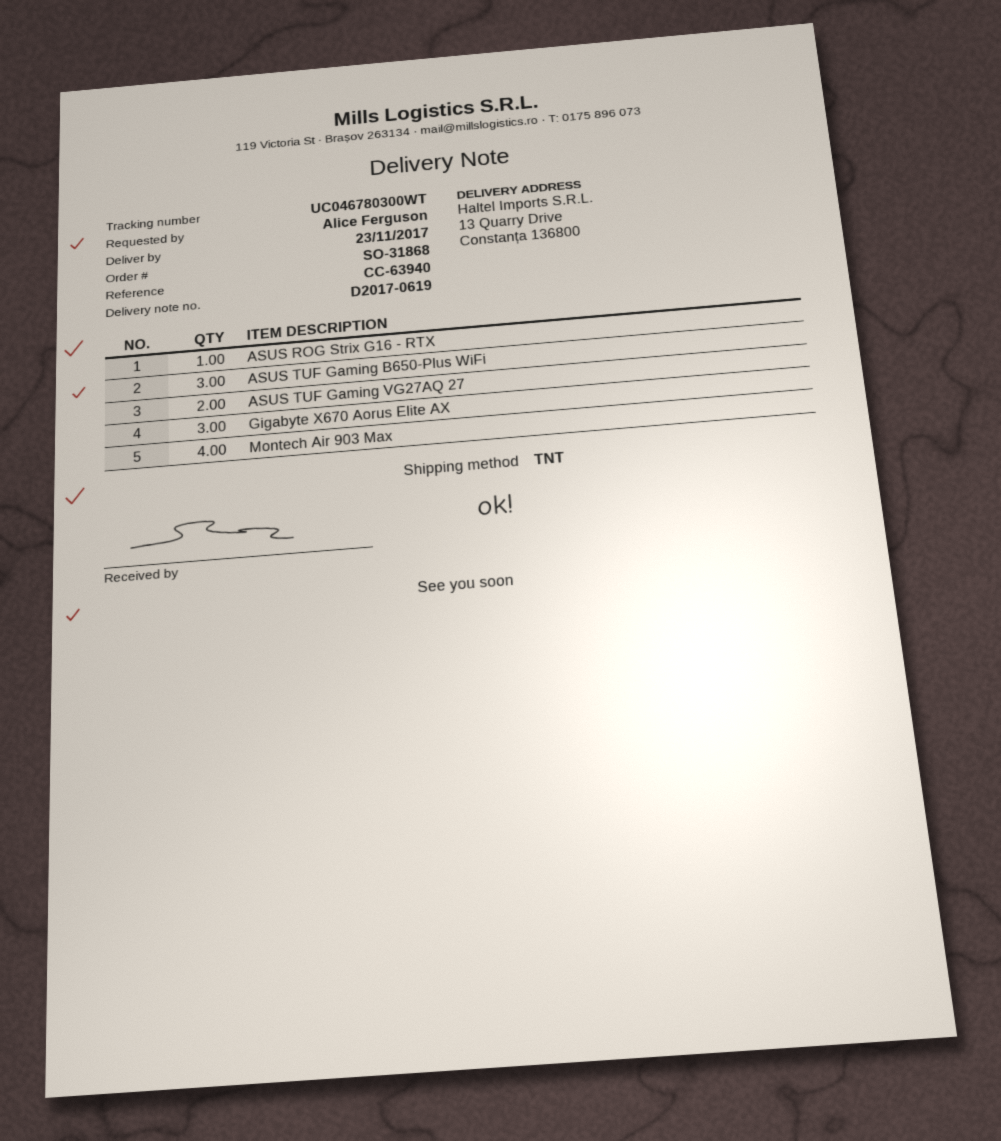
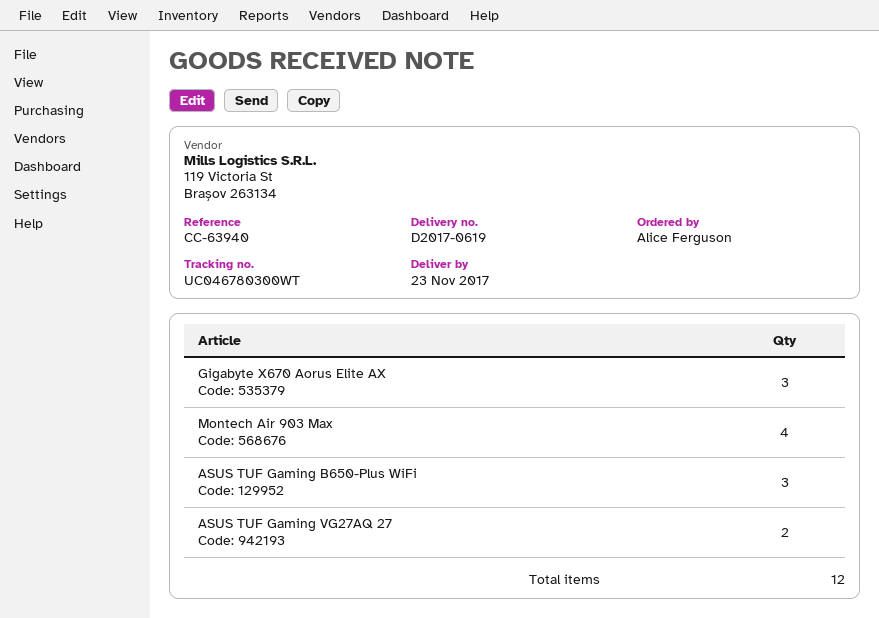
ASUS ROG Strix G16 - RTX: 1 -> none

